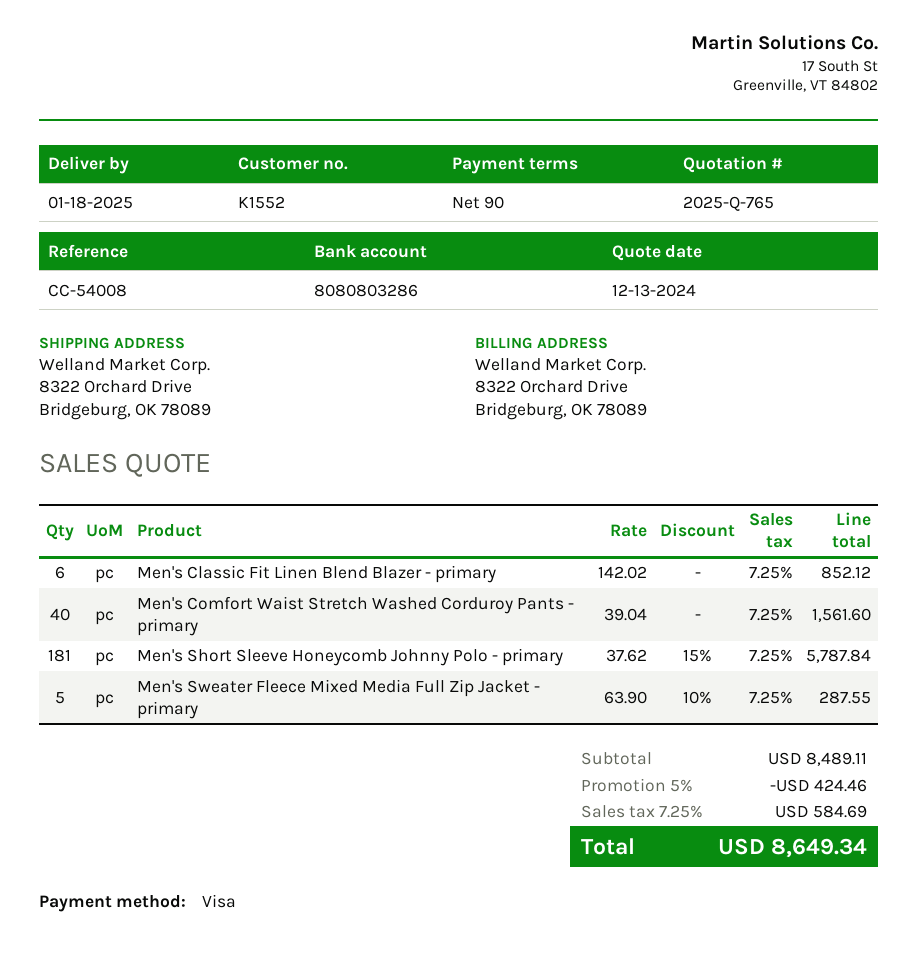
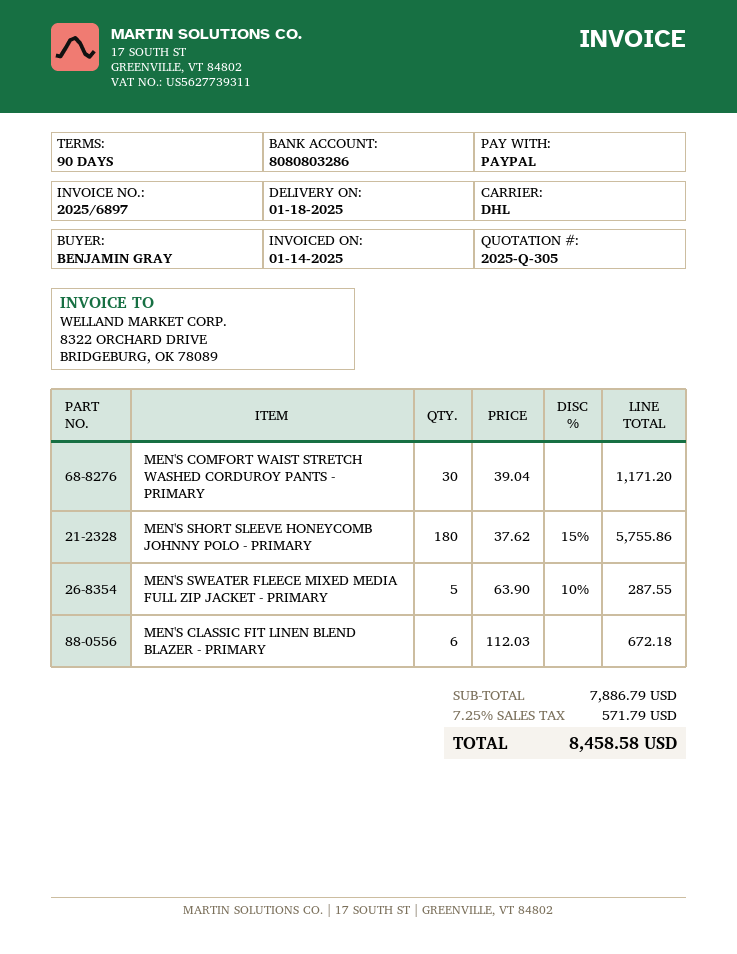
quote number: 2025-Q-765 -> 2025-Q-305
payment method: Visa -> PayPal
Men's Classic Fit Linen Blend Blazer - primary: 6 x 142.02 = 852.12 -> 6 x 112.03 = 672.18
Men's Comfort Waist Stretch Washed Corduroy Pants - primary: 40 x 39.04 = 1561.60 -> 30 x 39.04 = 1171.20
Men's Short Sleeve Honeycomb Johnny Polo - primary: 181 x 37.62 - 15% = 5787.84 -> 180 x 37.62 - 15% = 5755.86
subtotal: 8489.11 -> 7886.79
discount: 5% = 424.46 -> none
tax: 7.25% = 584.69 -> 7.25% = 571.79
total: 8649.34 -> 8458.58

